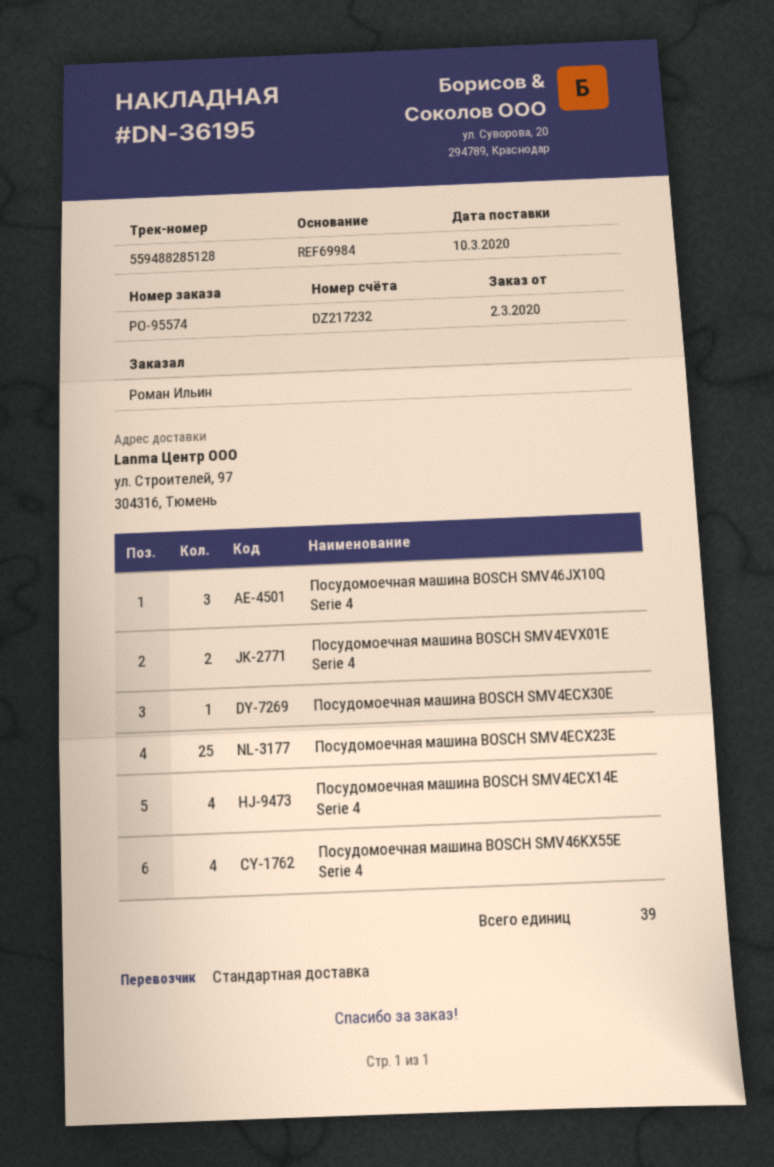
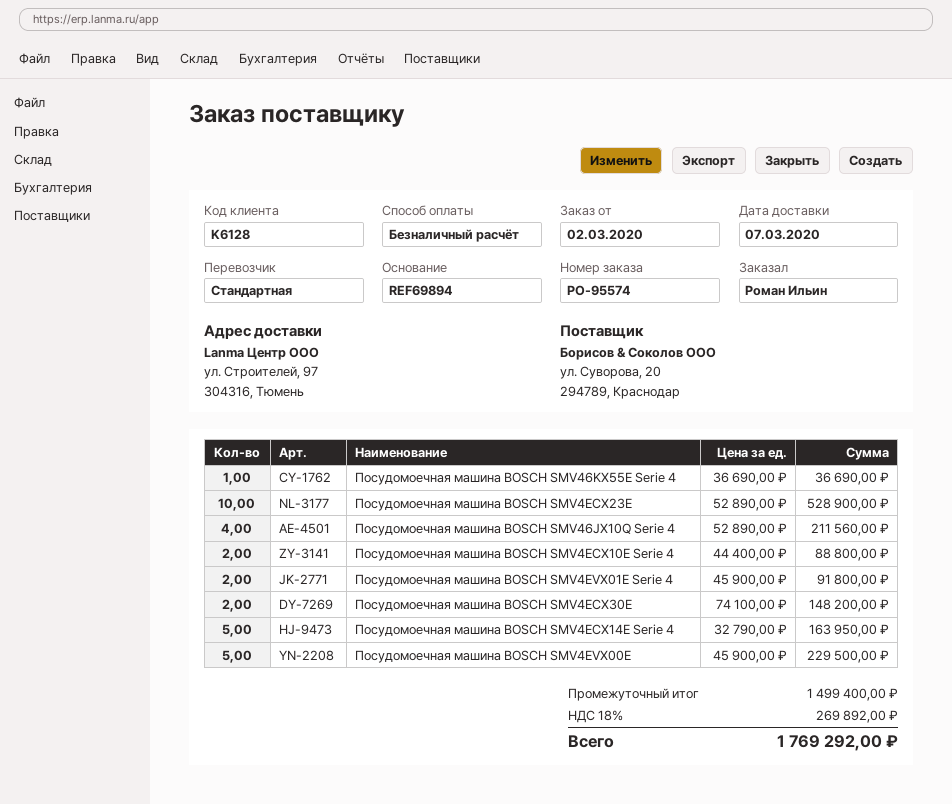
delivery date: 2020-03-10 -> 2020-03-07
reference: REF69984 -> REF69894
Посудомоечная машина BOSCH SMV46JX10Q Serie 4: 3 -> 4
Посудомоечная машина BOSCH SMV4ECX30E: 1 -> 2
Посудомоечная машина BOSCH SMV4ECX23E: 25 -> 10
Посудомоечная машина BOSCH SMV4ECX14E Serie 4: 4 -> 5
Посудомоечная машина BOSCH SMV46KX55E Serie 4: 4 -> 1
Посудомоечная машина BOSCH SMV4ECX10E Serie 4: none -> 2
Посудомоечная машина BOSCH SMV4EVX00E: none -> 5

